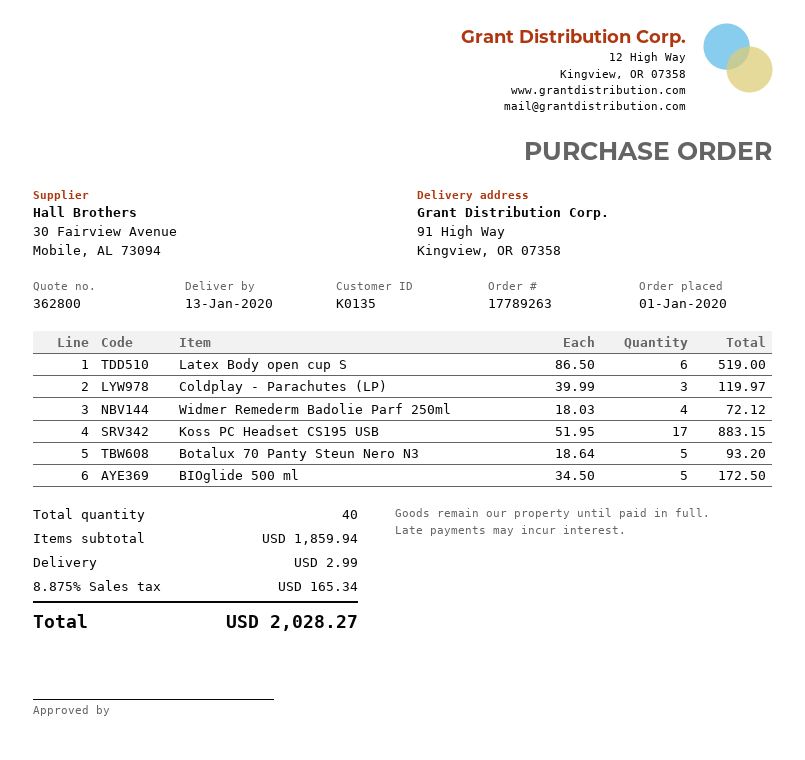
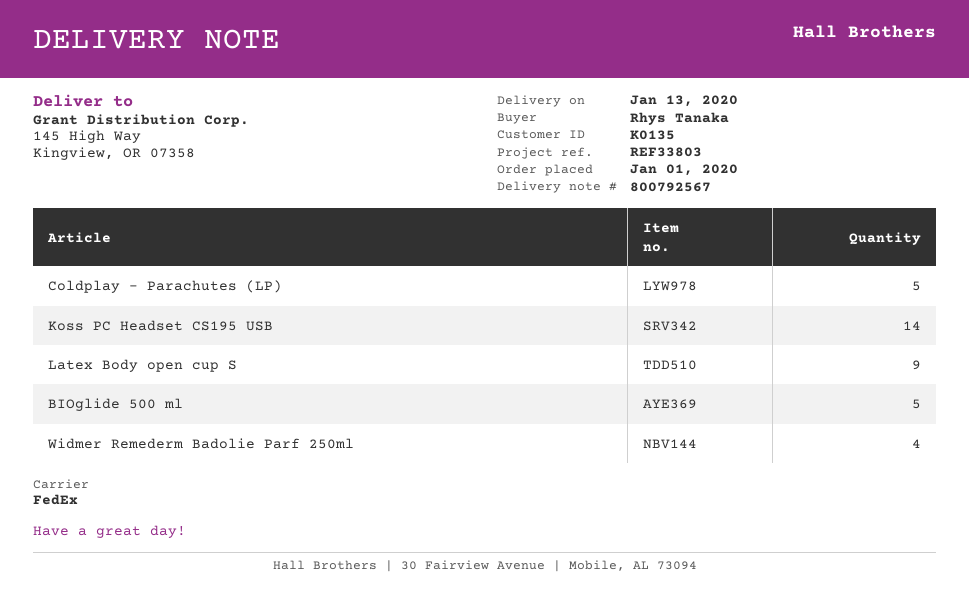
ship to: 91 High Way, Kingview, OR 07358 -> 145 High Way, Kingview, OR 07358
Latex Body open cup S: 6 -> 9
Coldplay - Parachutes (LP): 3 -> 5
Koss PC Headset CS195 USB: 17 -> 14
Botalux 70 Panty Steun Nero N3: 5 -> none

